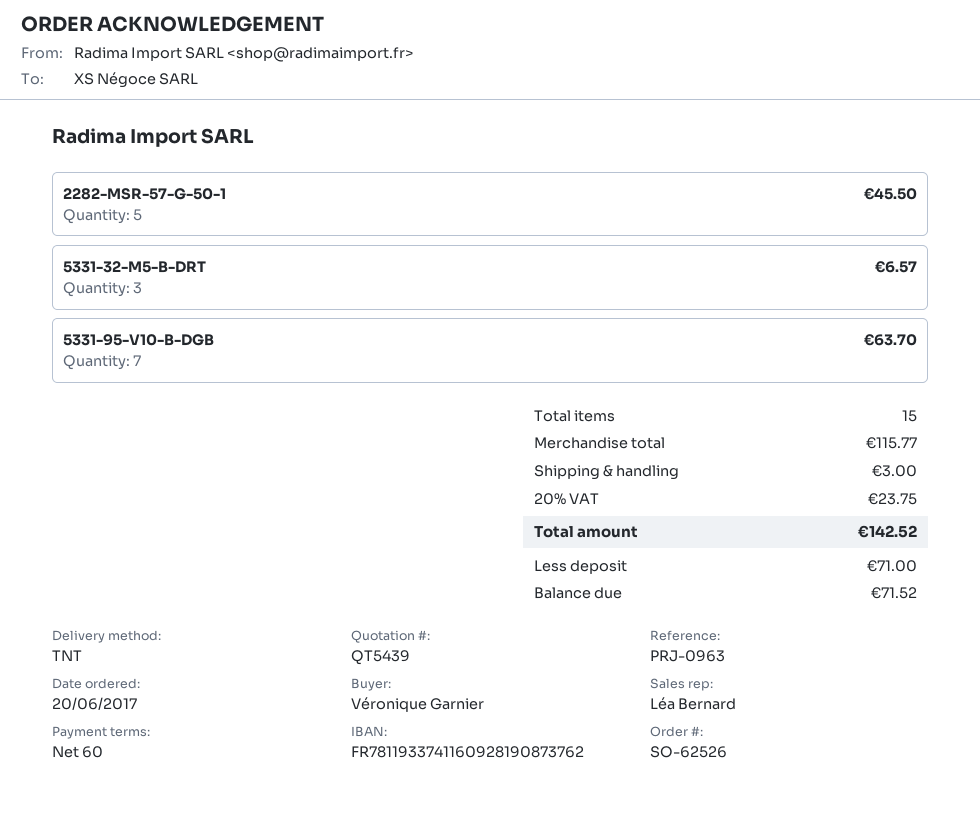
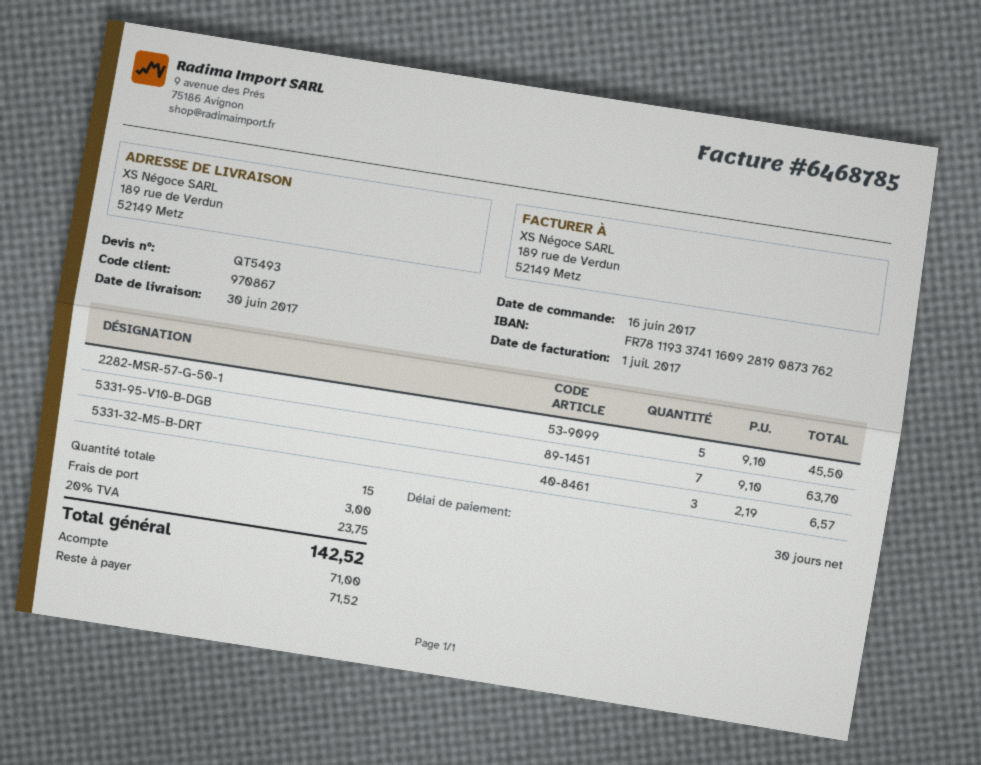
quote number: QT5439 -> QT5493
order date: 2017-06-20 -> 2017-06-16
payment terms: 60 days -> 30 days

